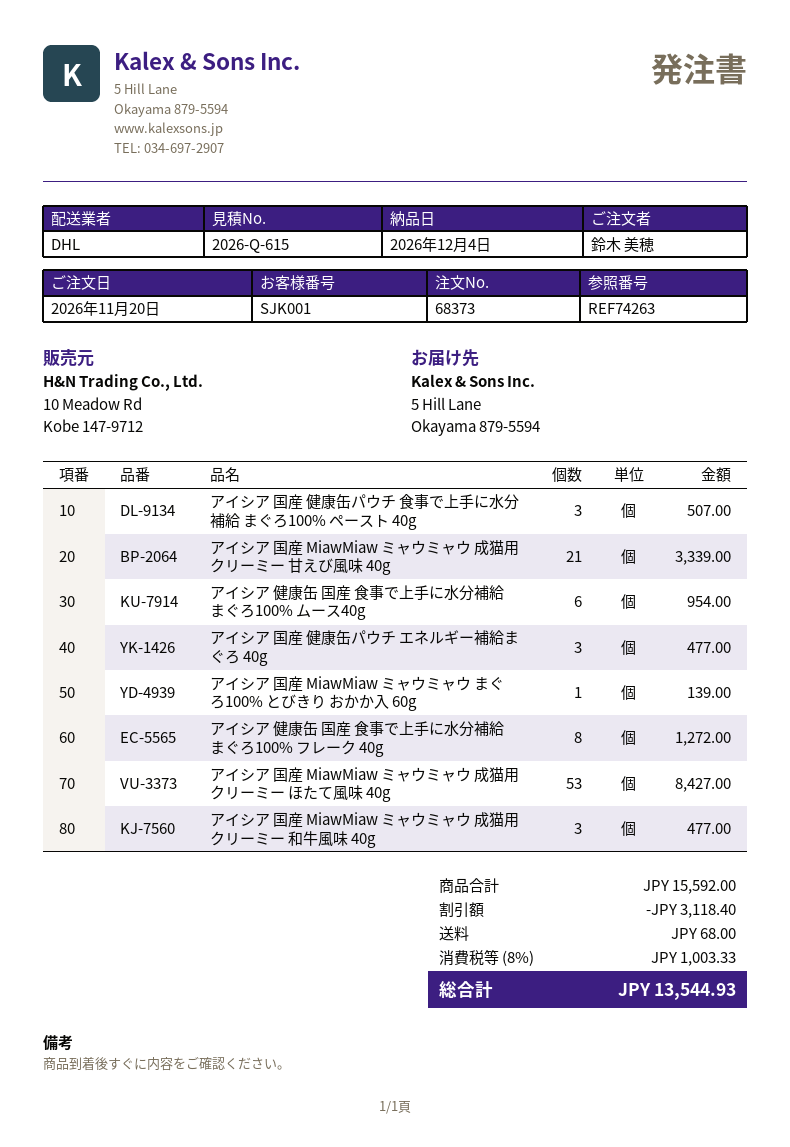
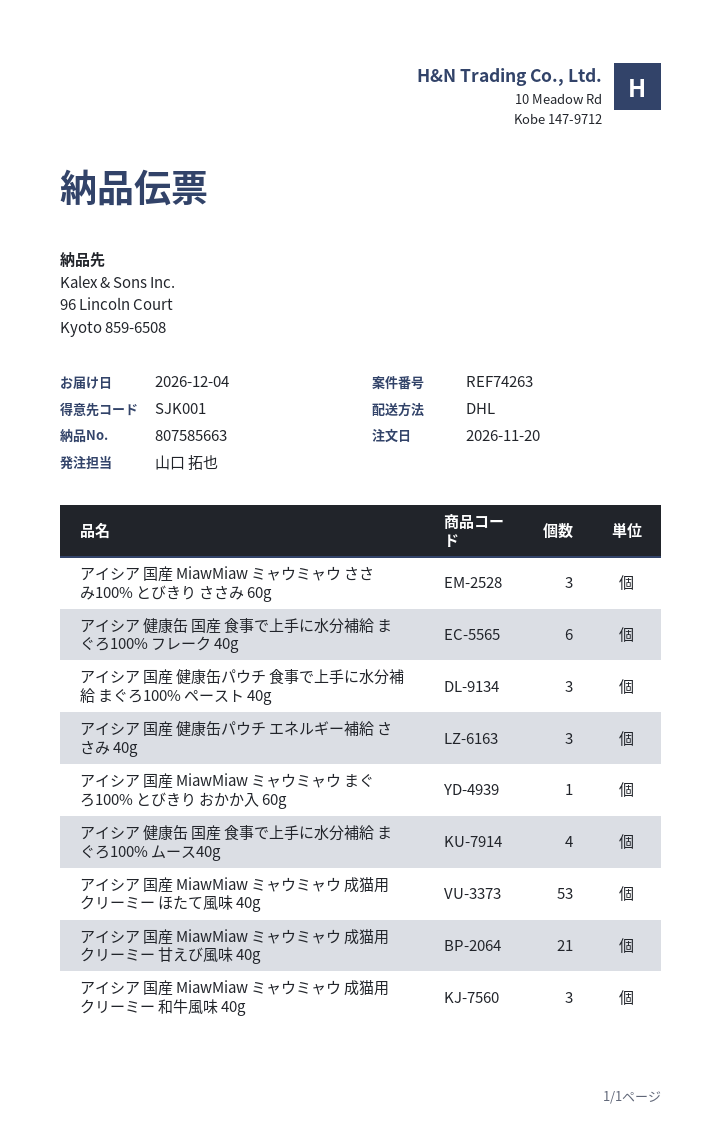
ordered by: 鈴木 美穂 -> 山口 拓也
ship to: 5 Hill Lane, Okayama 879-5594 -> 96 Lincoln Court, Kyoto 859-6508
アイシア 健康缶 国産 食事で上手に水分補給 まぐろ100% ムース40g: 6 -> 4
アイシア 国産 健康缶パウチ エネルギー補給まぐろ 40g: 3 -> none
アイシア 健康缶 国産 食事で上手に水分補給 まぐろ100% フレーク 40g: 8 -> 6
アイシア 国産 MiawMiaw ミャウミャウ ささみ100% とびきり ささみ 60g: none -> 3
アイシア 国産 健康缶パウチ エネルギー補給 ささみ 40g: none -> 3

